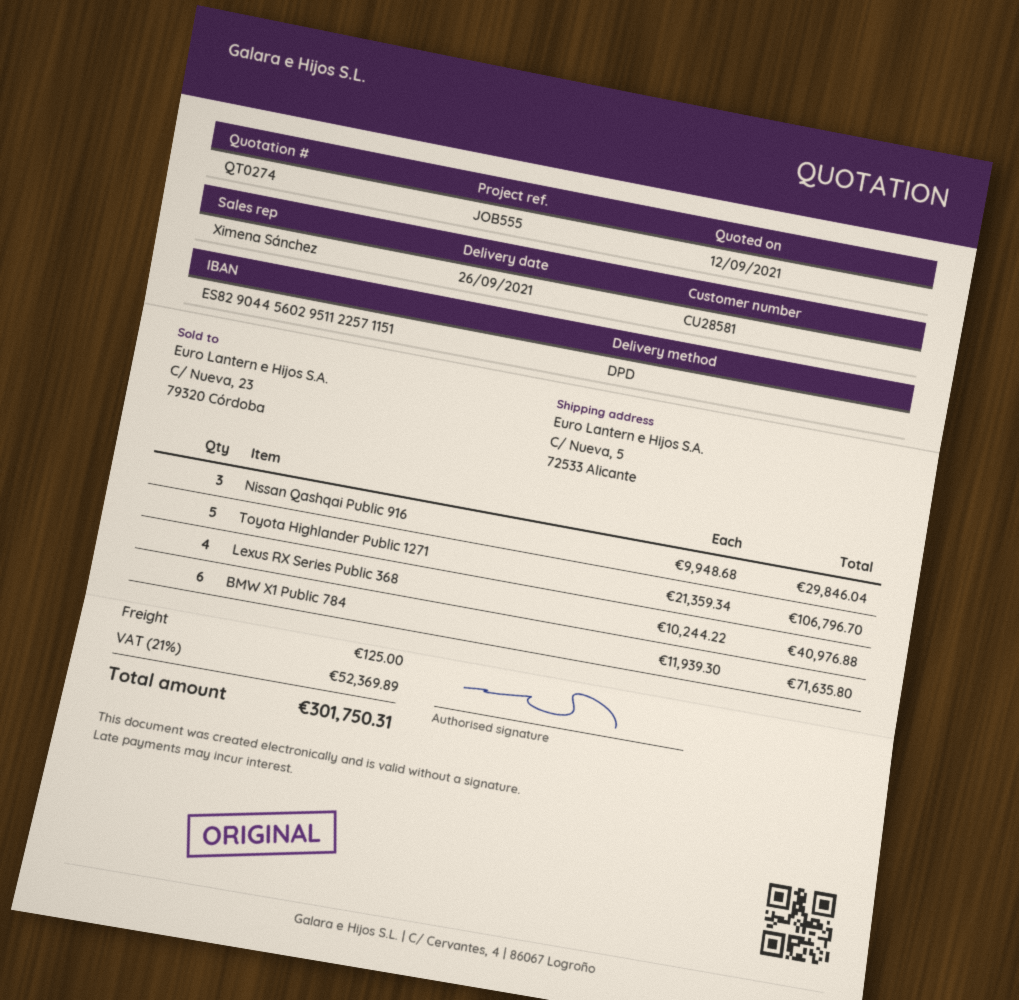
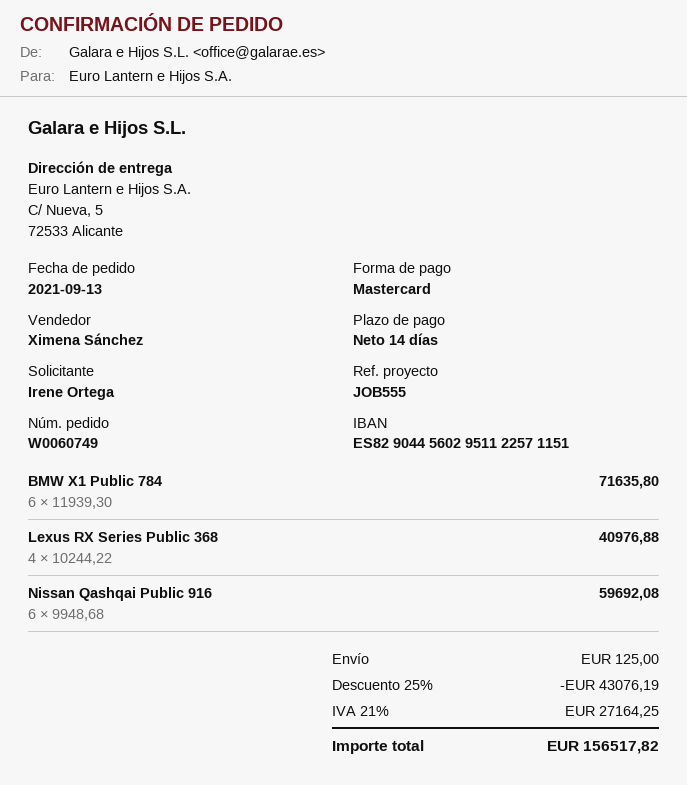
Nissan Qashqai Public 916: 3 x 9948.68 = 29846.04 -> 6 x 9948.68 = 59692.08
Toyota Highlander Public 1271: 5 x 21359.34 = 106796.70 -> none
discount: none -> 25% = 43076.19
tax: 21% = 52369.89 -> 21% = 27164.25
total: 301750.31 -> 156517.82

